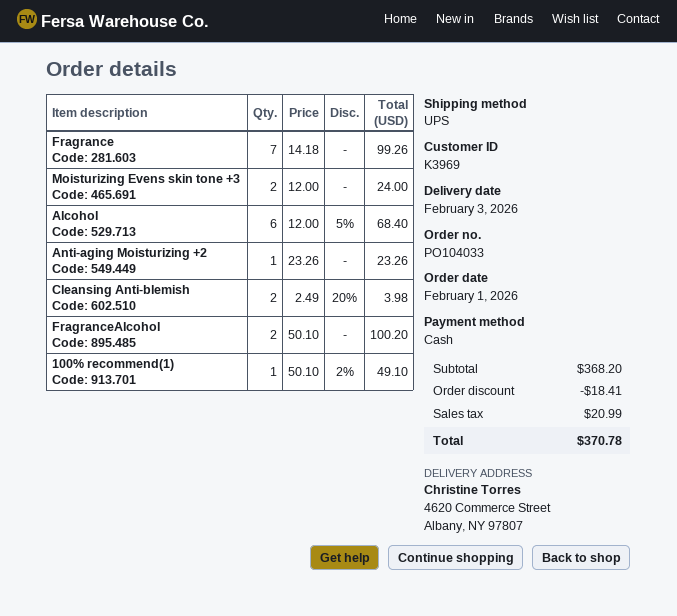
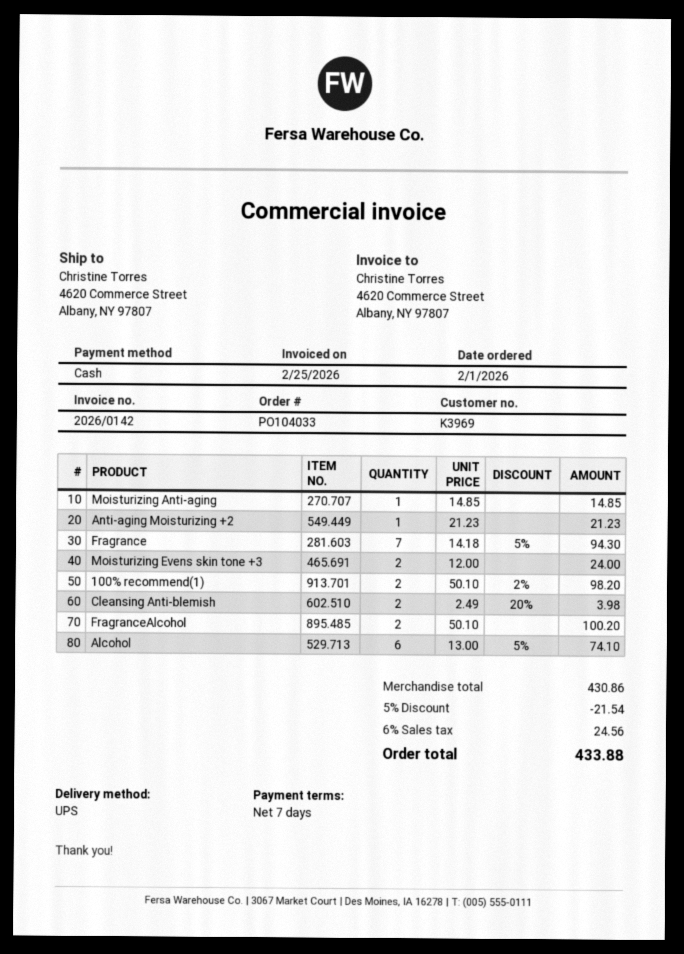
Fragrance: 7 x 14.18 = 99.26 -> 7 x 14.18 - 5% = 94.30
Alcohol: 6 x 12.00 - 5% = 68.40 -> 6 x 13.00 - 5% = 74.10
Anti-aging Moisturizing +2: 1 x 23.26 = 23.26 -> 1 x 21.23 = 21.23
100% recommend(1): 1 x 50.10 - 2% = 49.10 -> 2 x 50.10 - 2% = 98.20
Moisturizing Anti-aging: none -> 1 x 14.85 = 14.85
subtotal: 368.20 -> 430.86
discount: 18.41 -> 21.54
tax: 20.99 -> 24.56
total: 370.78 -> 433.88

